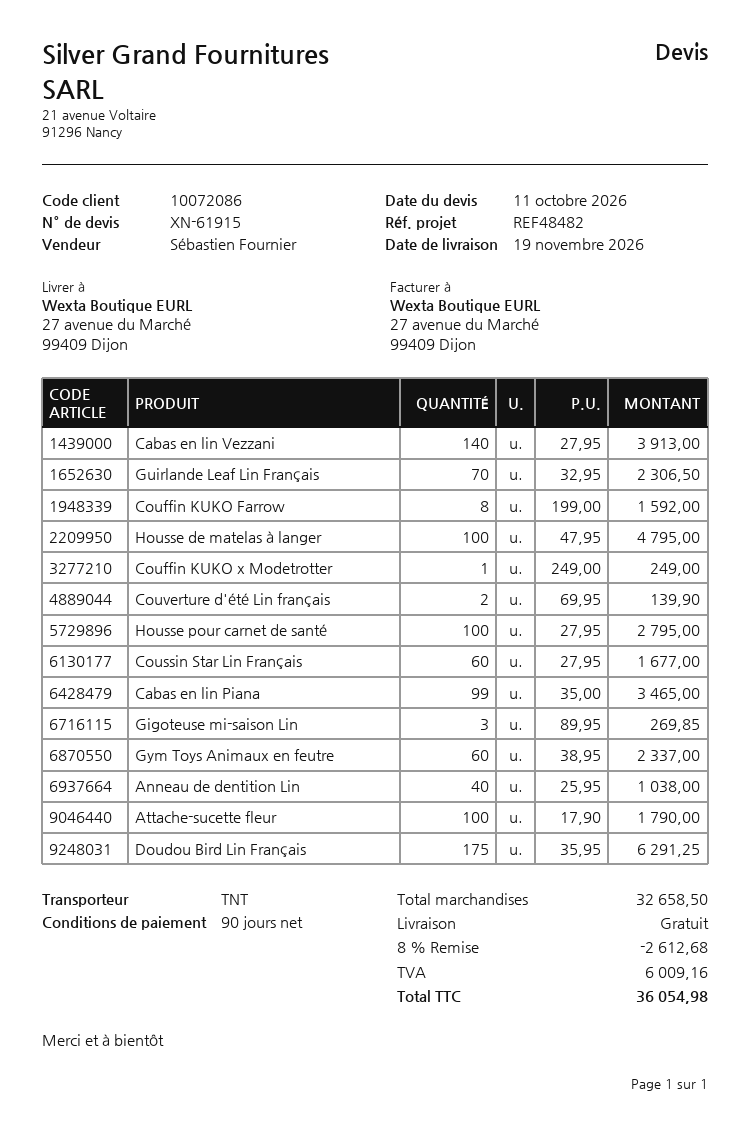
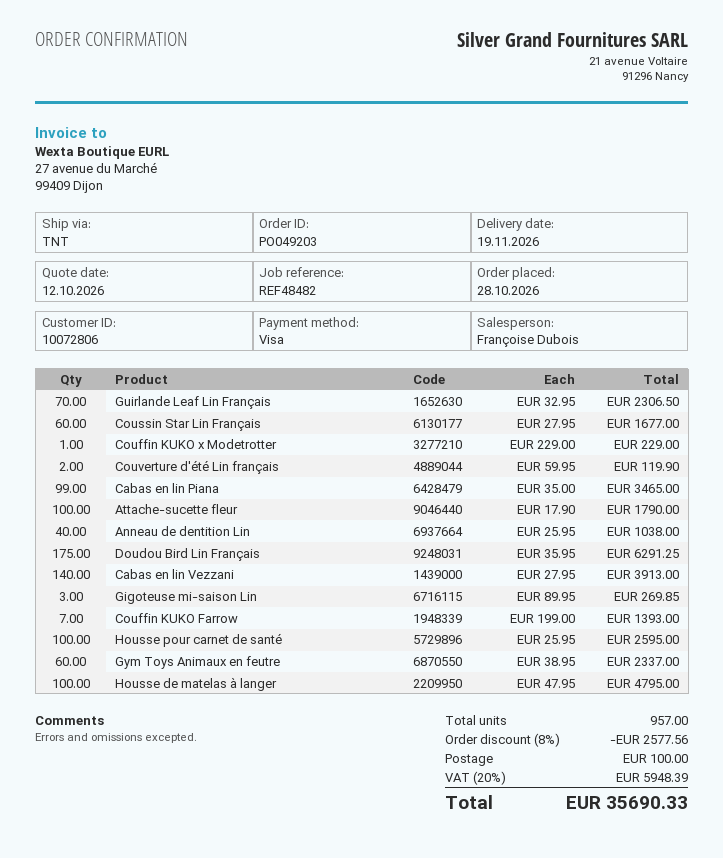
quote date: 2026-10-11 -> 2026-10-12
customer number: 10072086 -> 10072806
sales rep: Sébastien Fournier -> Françoise Dubois
Couffin KUKO Farrow: 8 x 199.00 = 1592.00 -> 7 x 199.00 = 1393.00
Couffin KUKO x Modetrotter: 1 x 249.00 = 249.00 -> 1 x 229.00 = 229.00
Couverture d'été Lin français: 2 x 69.95 = 139.90 -> 2 x 59.95 = 119.90
Housse pour carnet de santé: 100 x 27.95 = 2795.00 -> 100 x 25.95 = 2595.00
discount: 8% = 2612.68 -> 8% = 2577.56
shipping: 0.00 -> 100.00
tax: 6009.16 -> 5948.39
total: 36054.98 -> 35690.33

